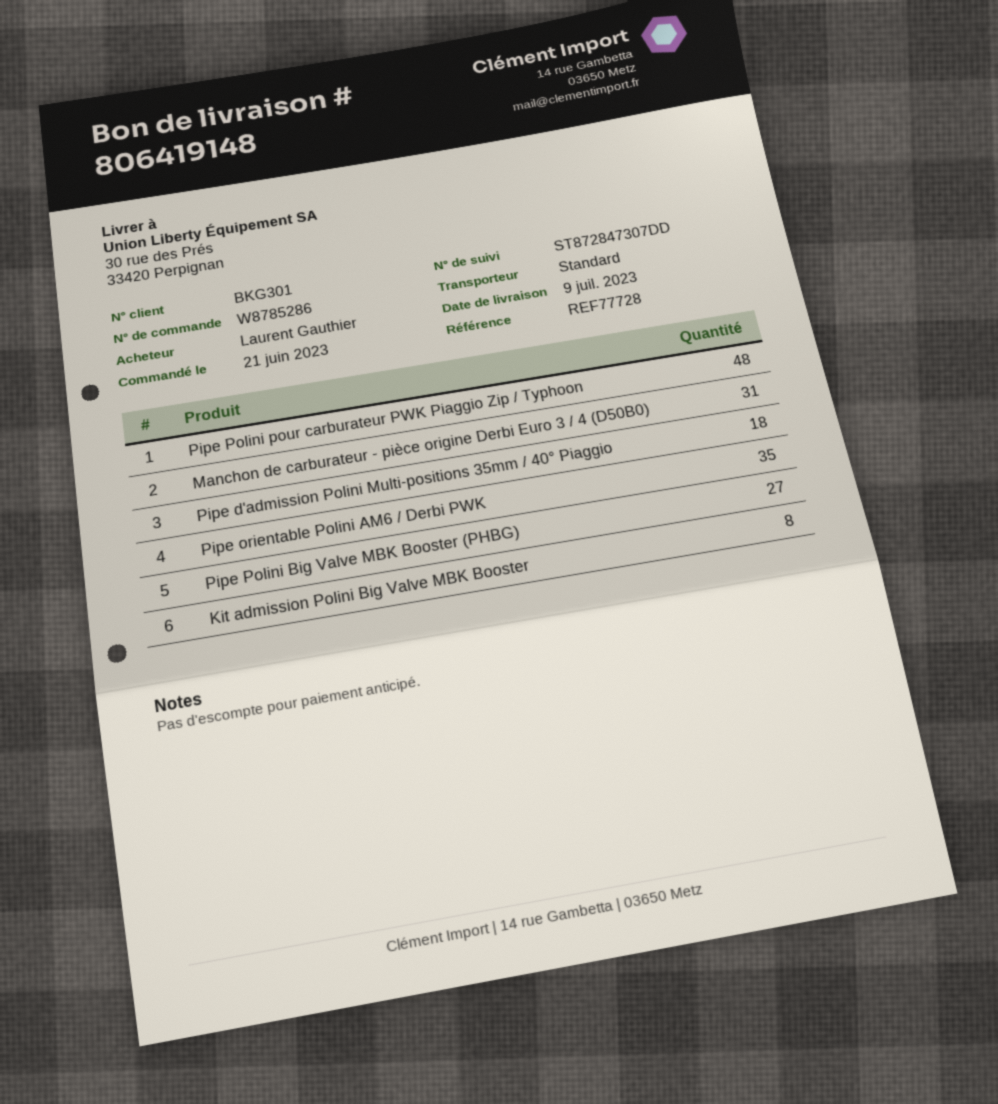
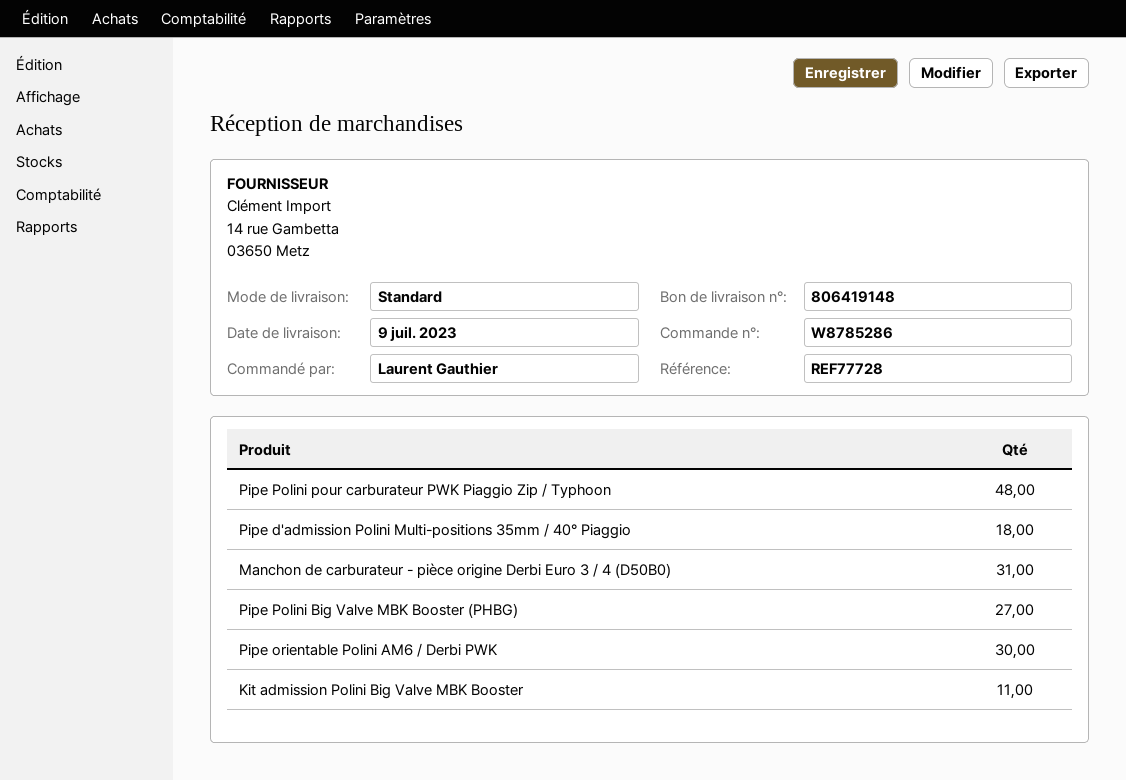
Pipe orientable Polini AM6 / Derbi PWK: 35 -> 30
Kit admission Polini Big Valve MBK Booster: 8 -> 11

